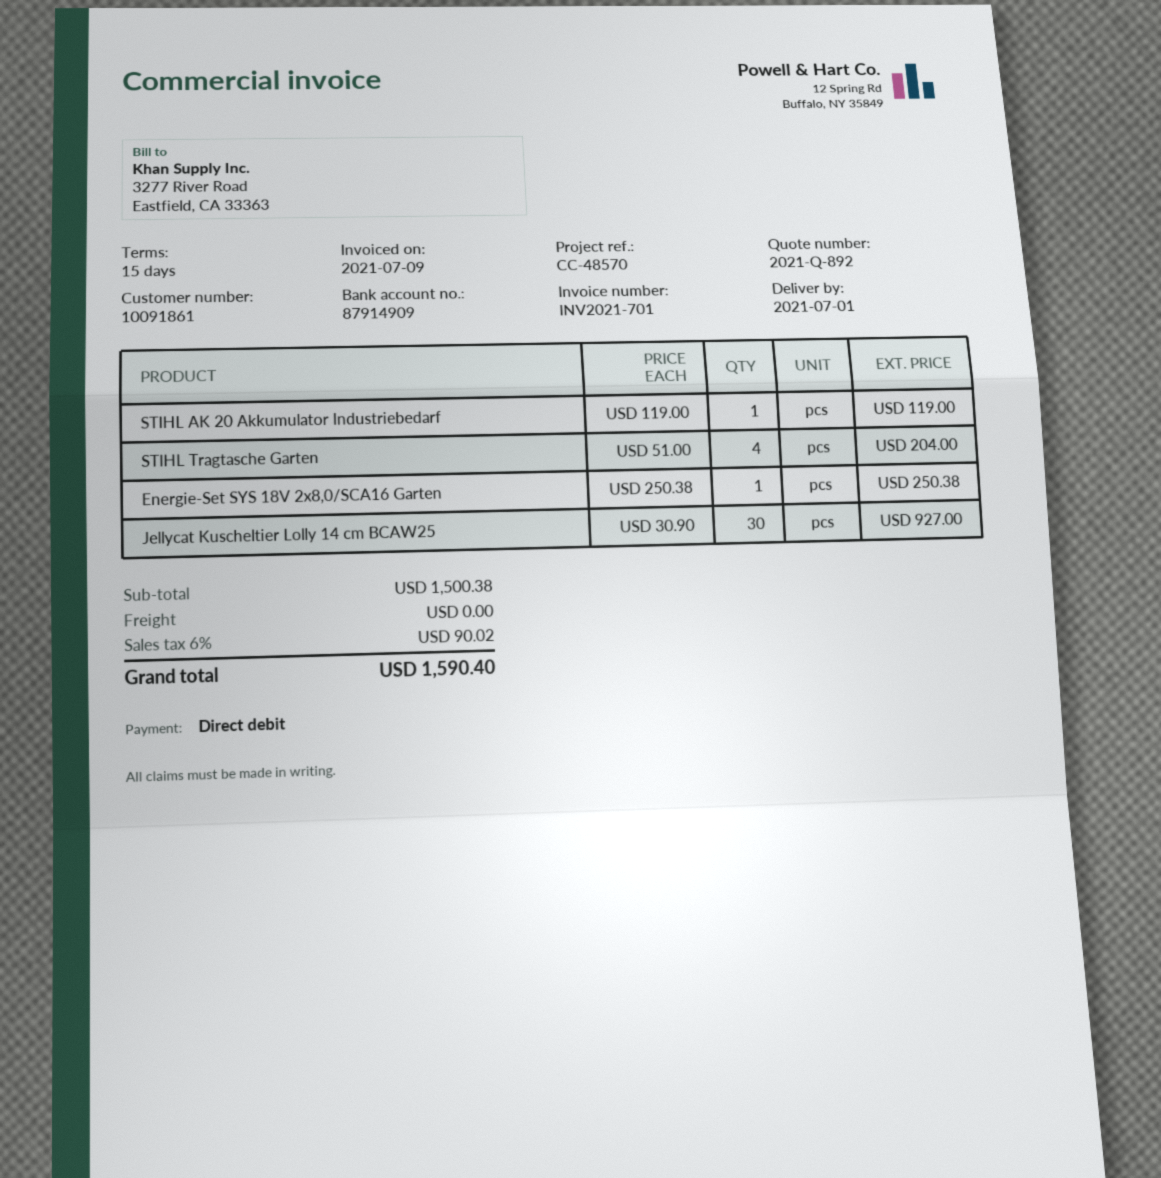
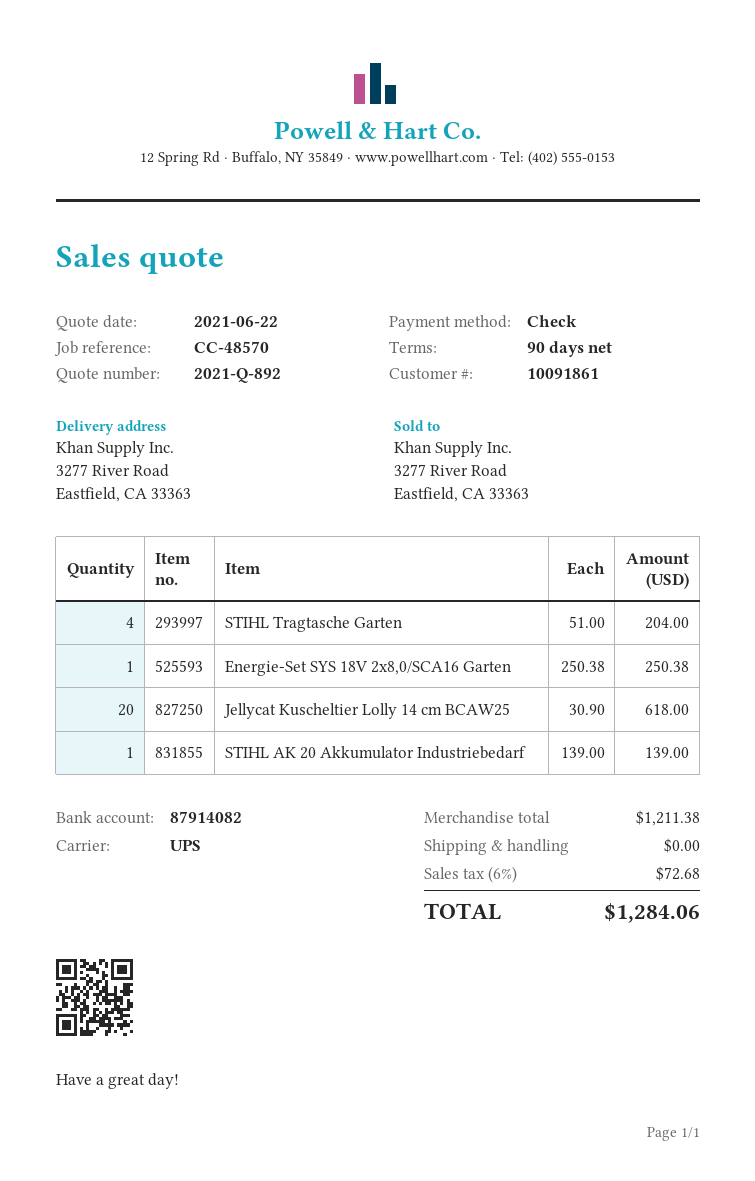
payment terms: 15 days -> 90 days
payment method: direct debit -> cheque
bank account: 87914909 -> 87914082
STIHL AK 20 Akkumulator Industriebedarf: 1 x 119.00 = 119.00 -> 1 x 139.00 = 139.00
Jellycat Kuscheltier Lolly 14 cm BCAW25: 30 x 30.90 = 927.00 -> 20 x 30.90 = 618.00
subtotal: 1500.38 -> 1211.38
tax: 6% = 90.02 -> 6% = 72.68
total: 1590.40 -> 1284.06

